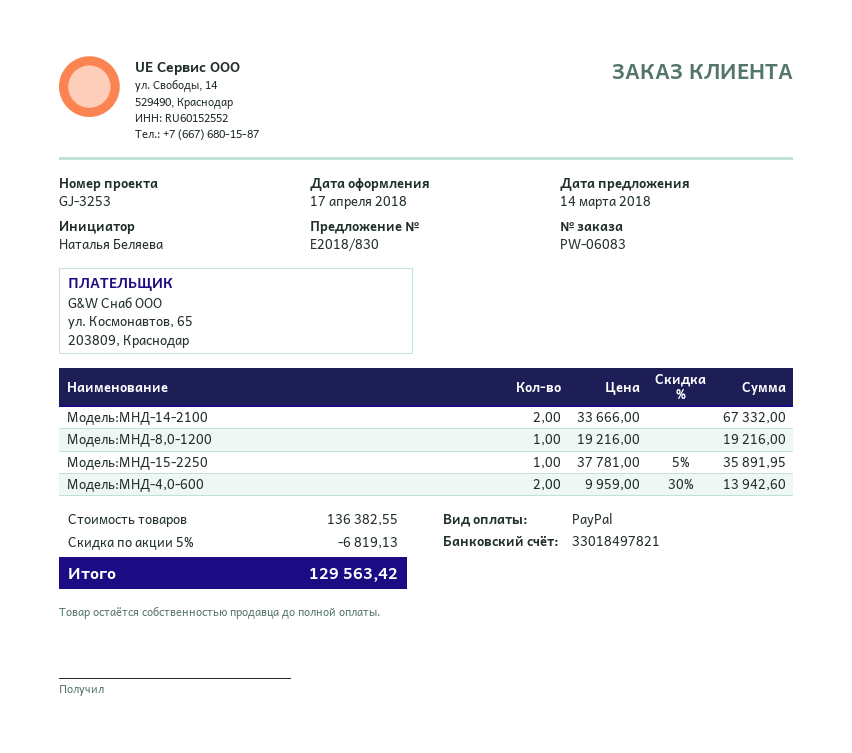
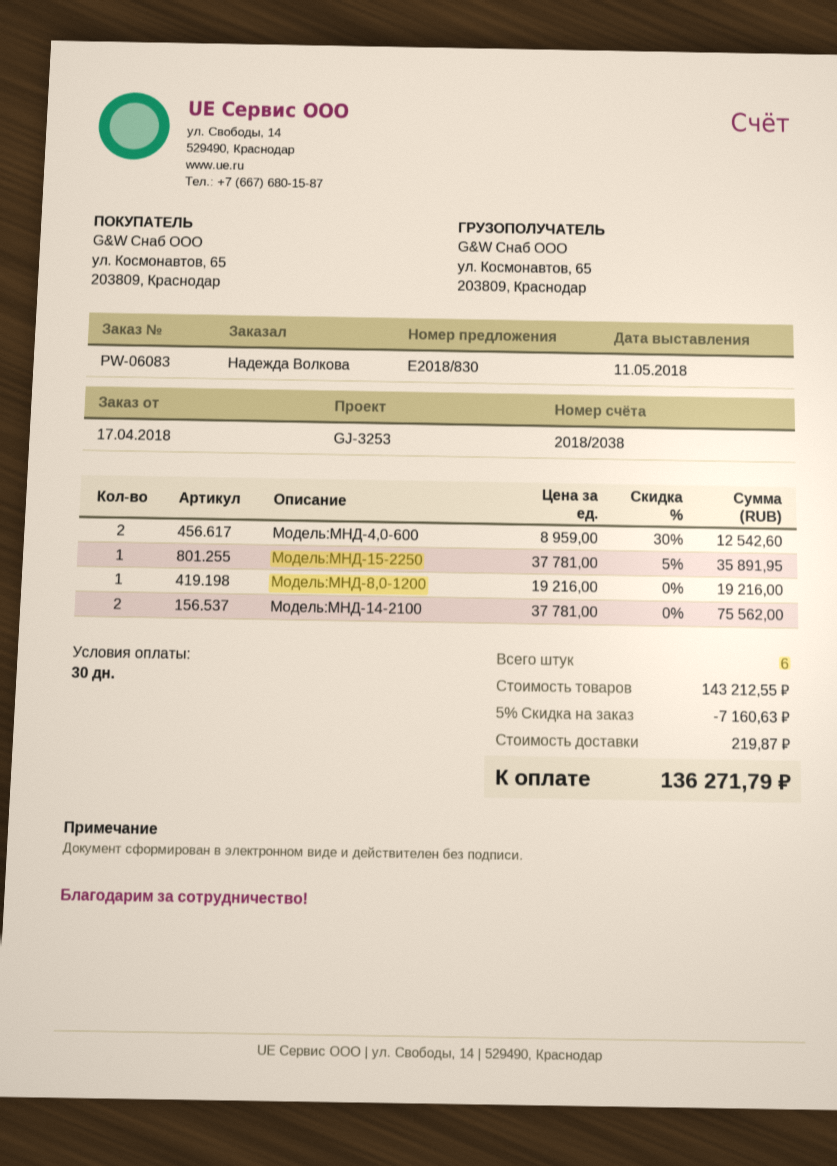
ordered by: Наталья Беляева -> Надежда Волкова
Модель:МНД-14-2100: 2 x 33666.00 = 67332.00 -> 2 x 37781.00 = 75562.00
Модель:МНД-4,0-600: 2 x 9959.00 - 30% = 13942.60 -> 2 x 8959.00 - 30% = 12542.60
subtotal: 136382.55 -> 143212.55
discount: 5% = 6819.13 -> 5% = 7160.63
shipping: none -> 219.87
total: 129563.42 -> 136271.79

